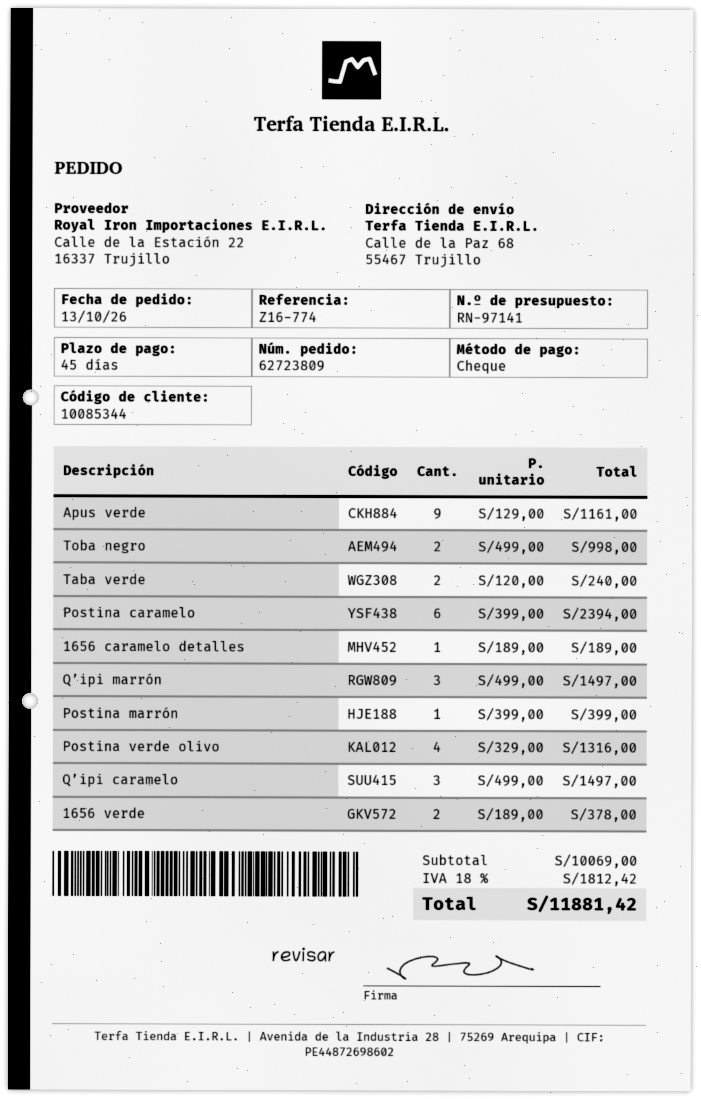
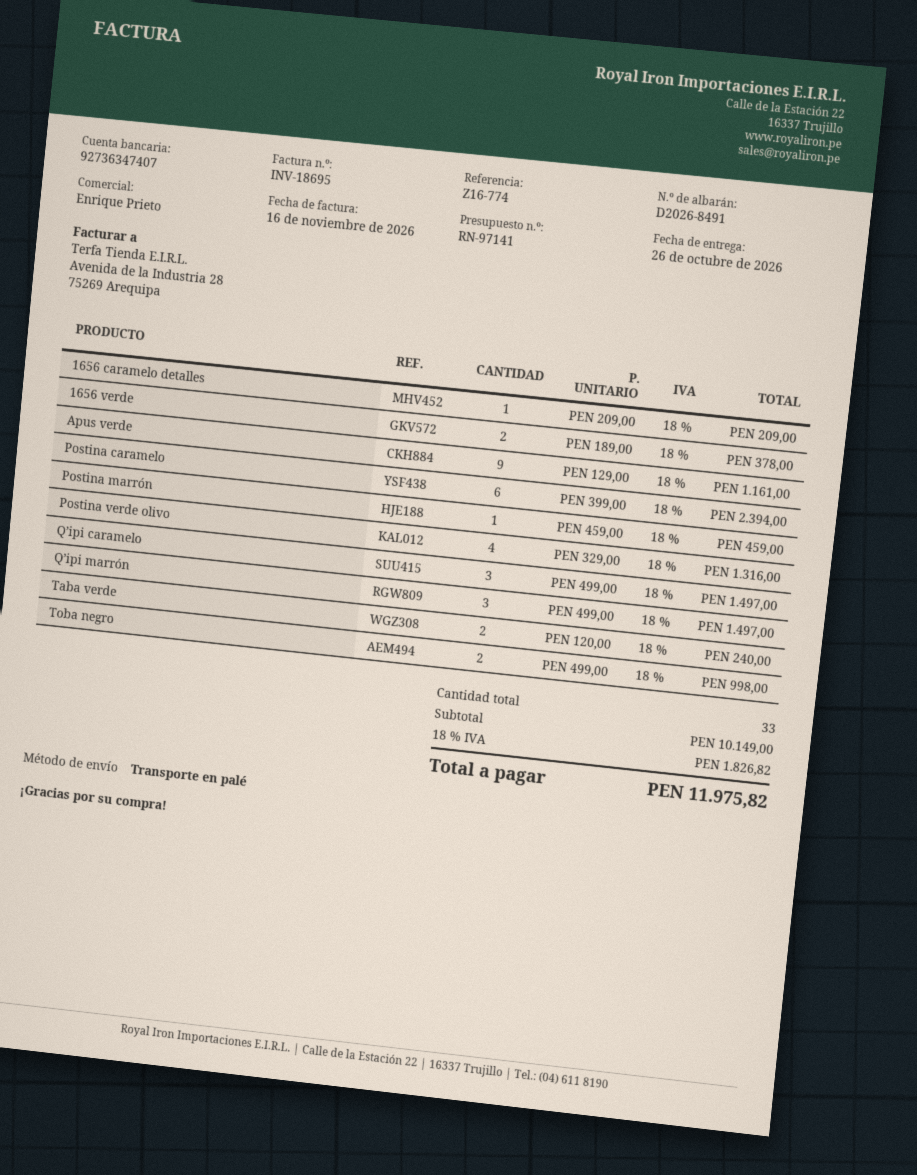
1656 caramelo detalles: 1 x 189.00 = 189.00 -> 1 x 209.00 = 209.00
Postina marrón: 1 x 399.00 = 399.00 -> 1 x 459.00 = 459.00
subtotal: 10069.00 -> 10149.00
tax: 18% = 1812.42 -> 18% = 1826.82
total: 11881.42 -> 11975.82

